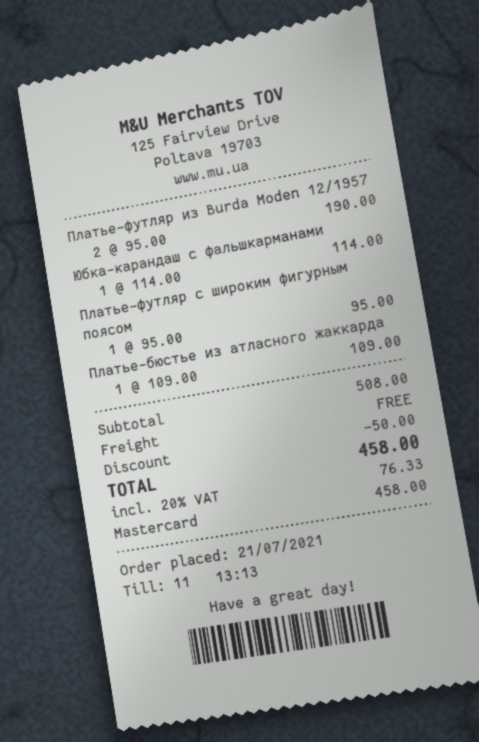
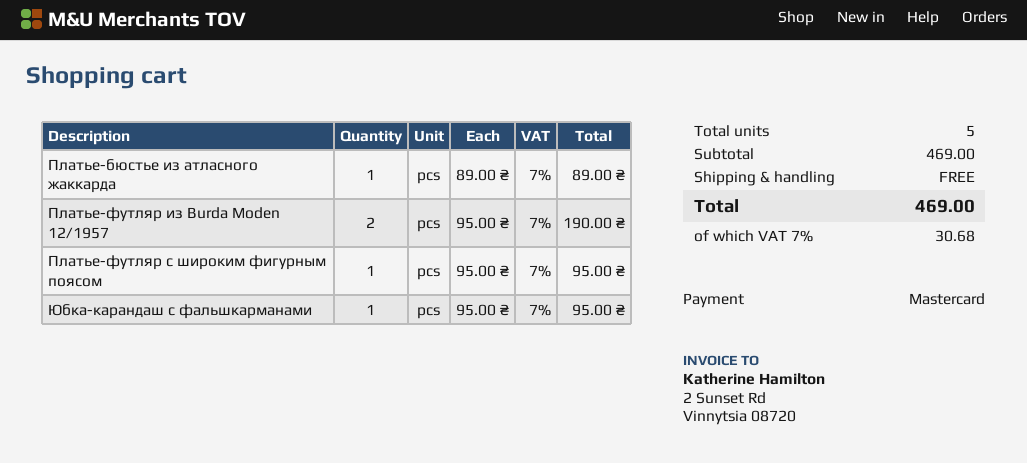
Юбка-карандаш с фальшкарманами: 1 x 114.00 = 114.00 -> 1 x 95.00 = 95.00
Платье-бюстье из атласного жаккарда: 1 x 109.00 = 109.00 -> 1 x 89.00 = 89.00
subtotal: 508.00 -> 469.00
discount: 50.00 -> none
tax: 20% = 76.33 -> 7% = 30.68
total: 458.00 -> 469.00

